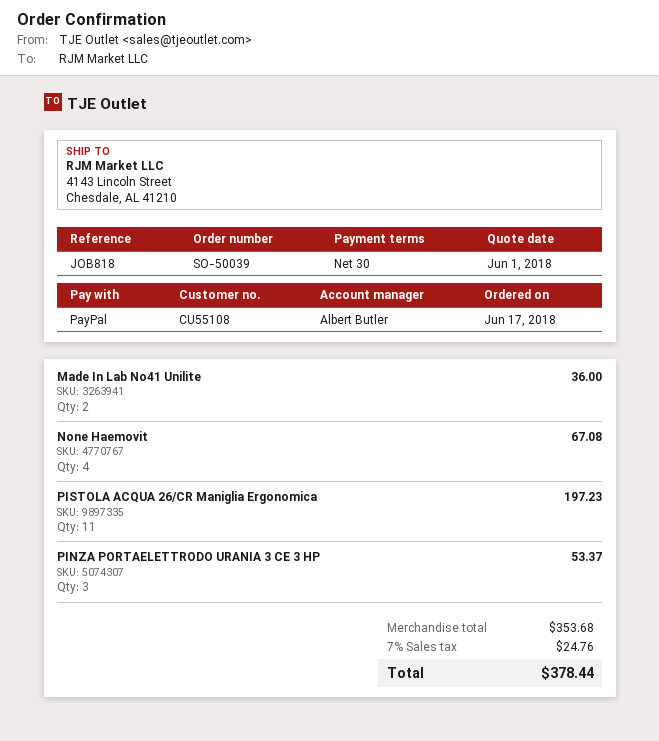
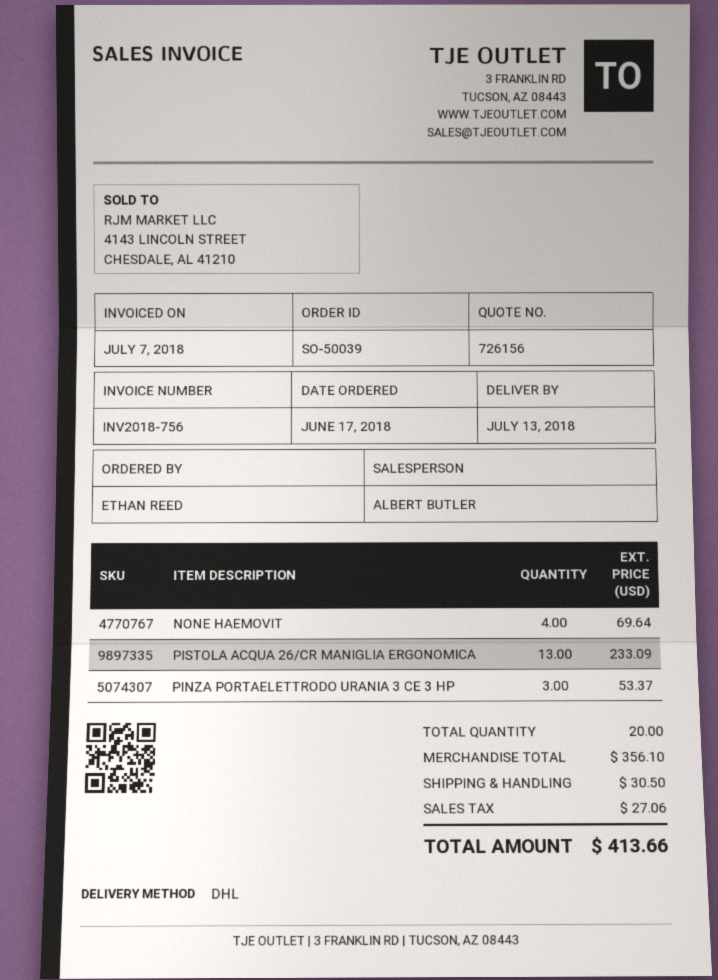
Made In Lab No41 Unilite: 2 for 36.00 -> none
None Haemovit: 4 for 67.08 -> 4 for 69.64
PISTOLA ACQUA 26/CR Maniglia Ergonomica: 11 for 197.23 -> 13 for 233.09
subtotal: 353.68 -> 356.10
shipping: none -> 30.50
tax: 24.76 -> 27.06
total: 378.44 -> 413.66

